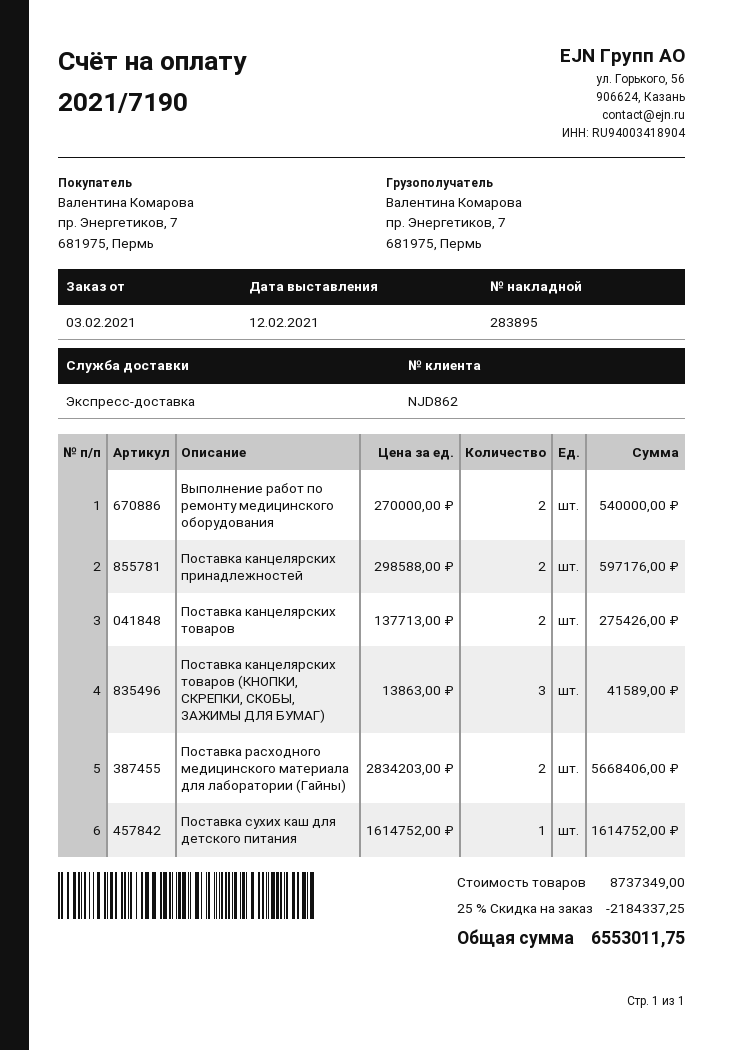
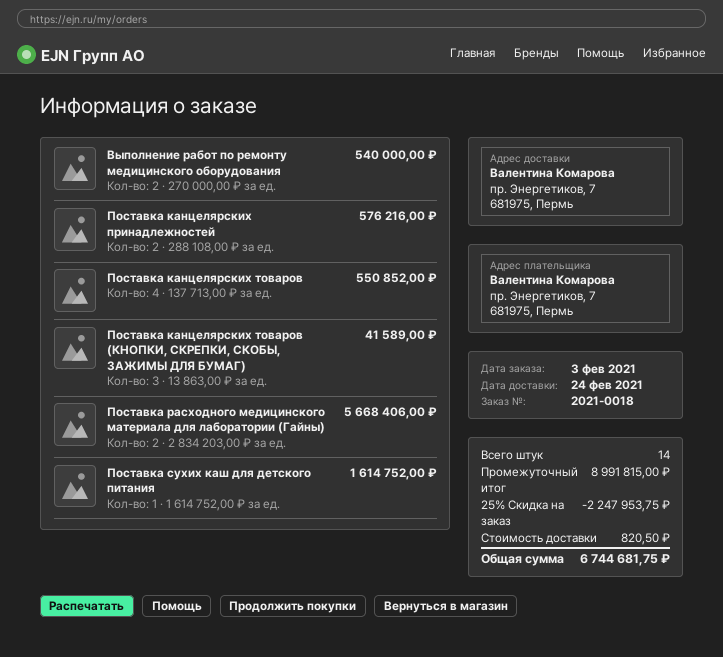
Поставка канцелярских принадлежностей: 2 x 298588.00 = 597176.00 -> 2 x 288108.00 = 576216.00
Поставка канцелярских товаров: 2 x 137713.00 = 275426.00 -> 4 x 137713.00 = 550852.00
subtotal: 8737349.00 -> 8991815.00
discount: 25% = 2184337.25 -> 25% = 2247953.75
shipping: none -> 820.50
total: 6553011.75 -> 6744681.75

